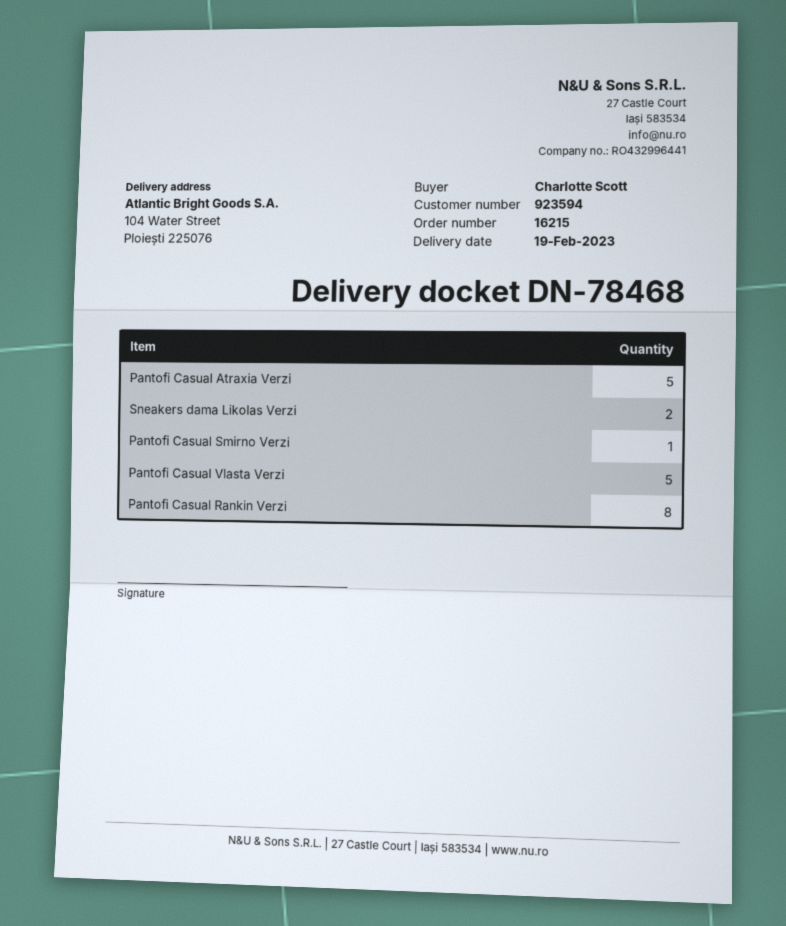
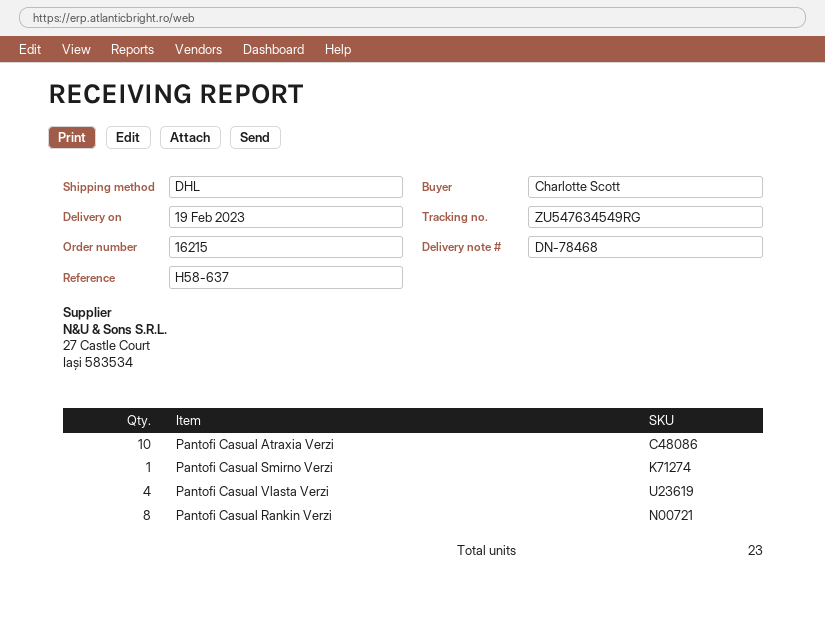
Pantofi Casual Atraxia Verzi: 5 -> 10
Sneakers dama Likolas Verzi: 2 -> none
Pantofi Casual Vlasta Verzi: 5 -> 4

